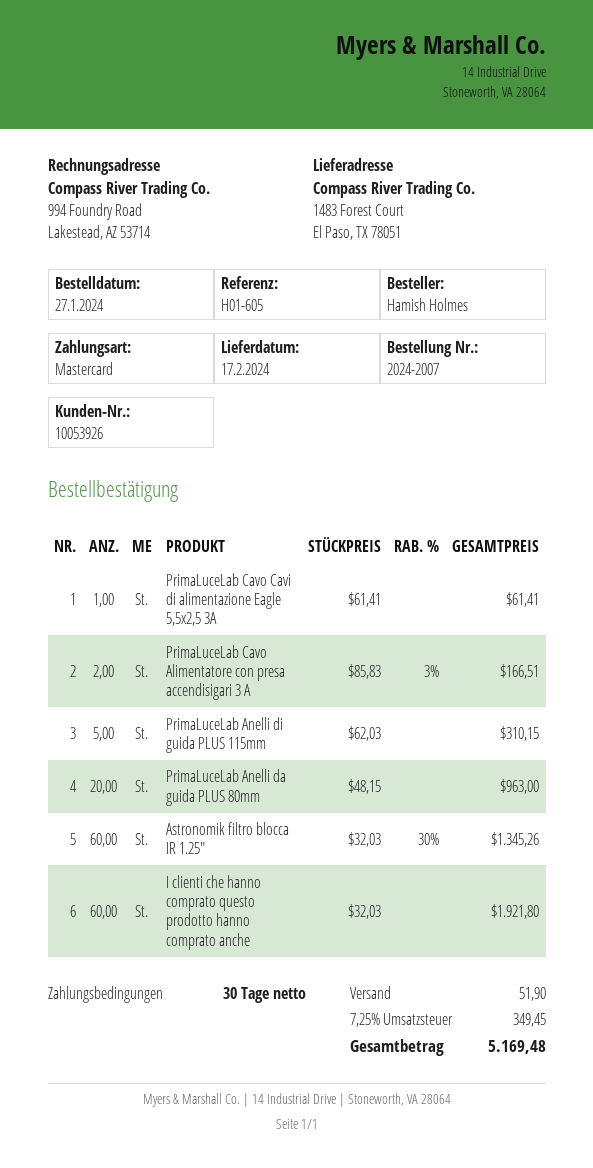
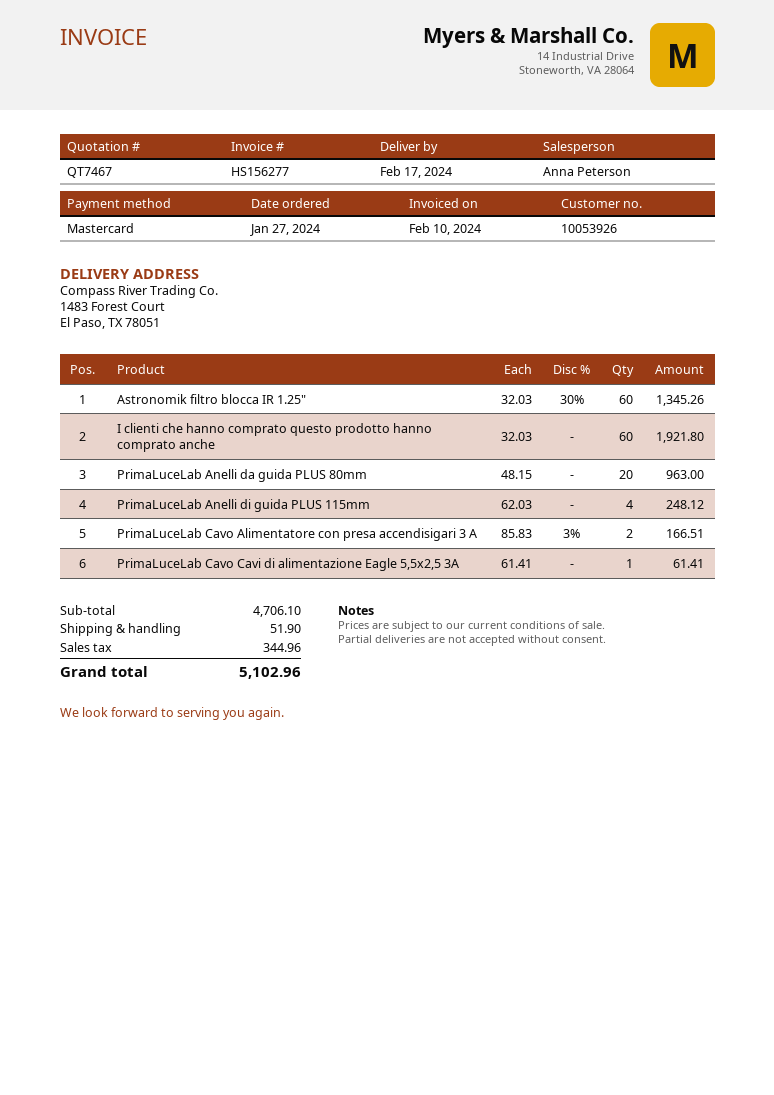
PrimaLuceLab Anelli di guida PLUS 115mm: 5 x 62.03 = 310.15 -> 4 x 62.03 = 248.12
tax: 349.45 -> 344.96
total: 5169.48 -> 5102.96

